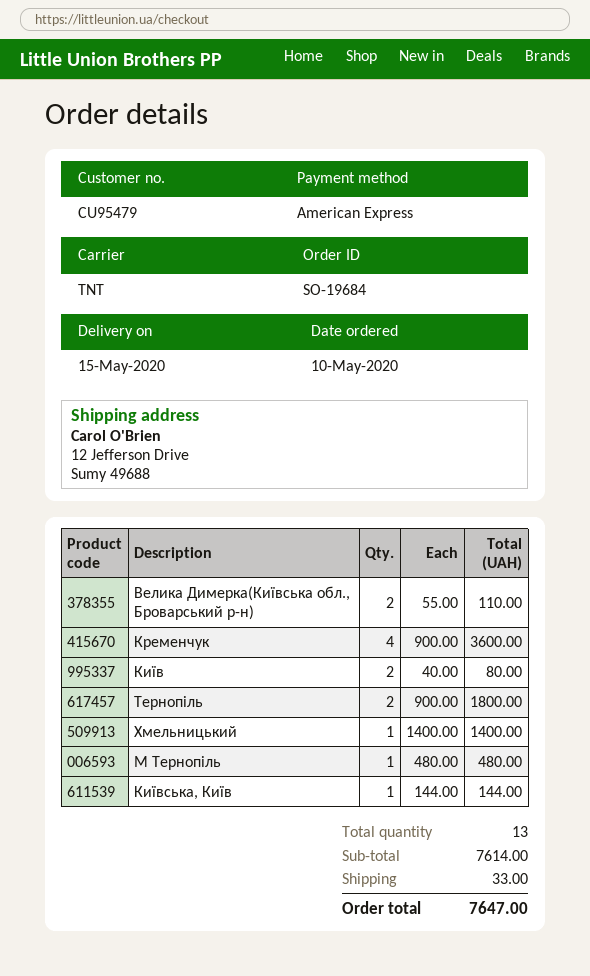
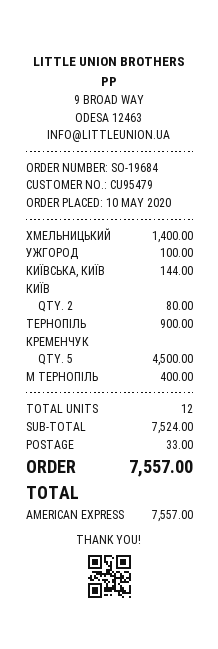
Велика Димерка(Київська обл., Броварський р-н): 2 for 110.00 -> none
Кременчук: 4 for 3600.00 -> 5 for 4500.00
Тернопіль: 2 for 1800.00 -> 1 for 900.00
М Тернопіль: 1 for 480.00 -> 1 for 400.00
УЖГОРОД: none -> 1 for 100.00
total quantity: 13 -> 12
subtotal: 7614.00 -> 7524.00
total: 7647.00 -> 7557.00

